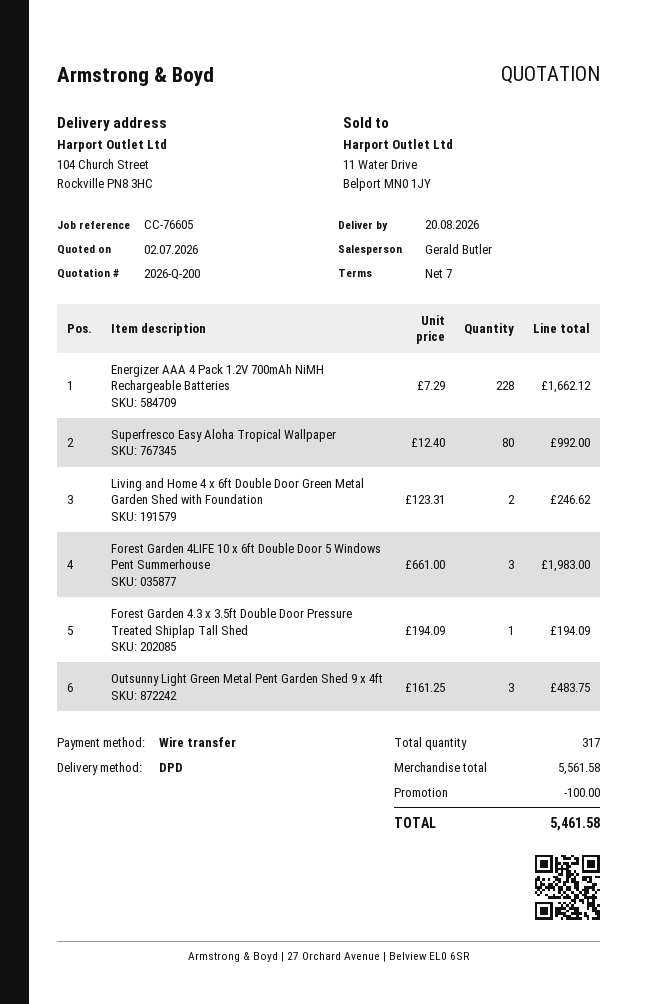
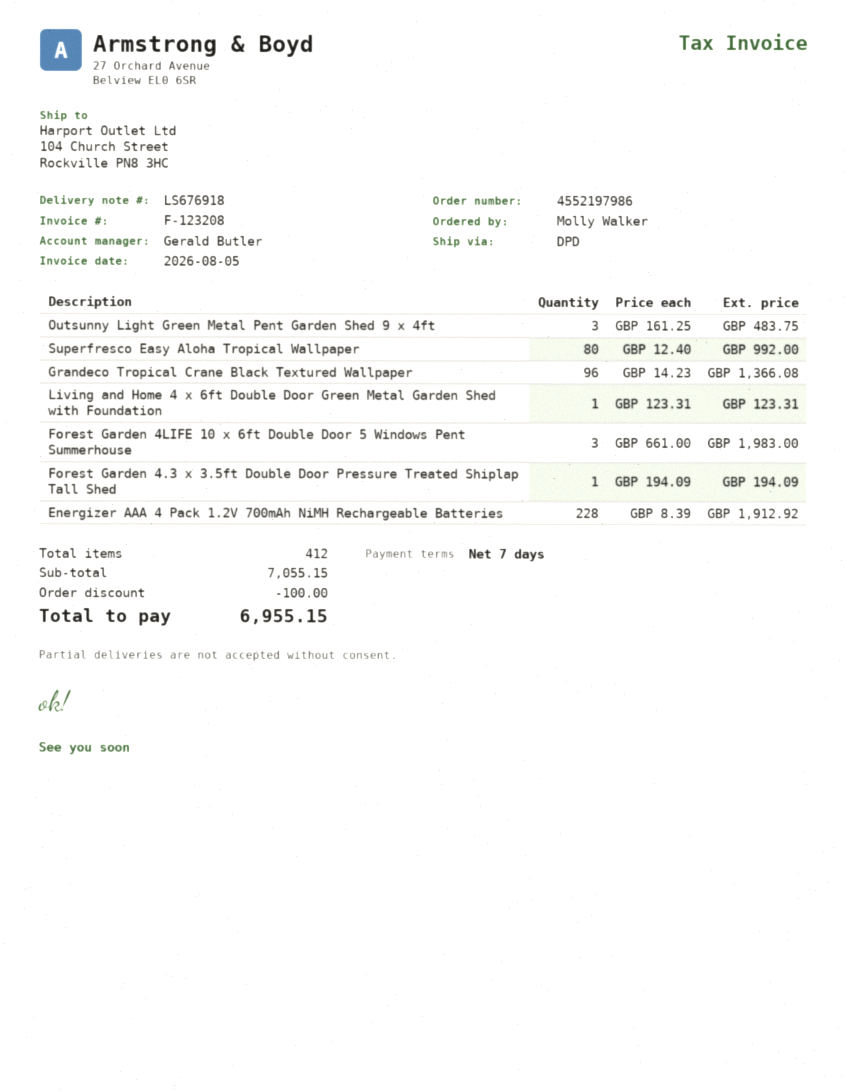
Energizer AAA 4 Pack 1.2V 700mAh NiMH Rechargeable Batteries: 228 x 7.29 = 1662.12 -> 228 x 8.39 = 1912.92
Living and Home 4 x 6ft Double Door Green Metal Garden Shed with Foundation: 2 x 123.31 = 246.62 -> 1 x 123.31 = 123.31
Grandeco Tropical Crane Black Textured Wallpaper: none -> 96 x 14.23 = 1366.08
total quantity: 317 -> 412
subtotal: 5561.58 -> 7055.15
total: 5461.58 -> 6955.15

